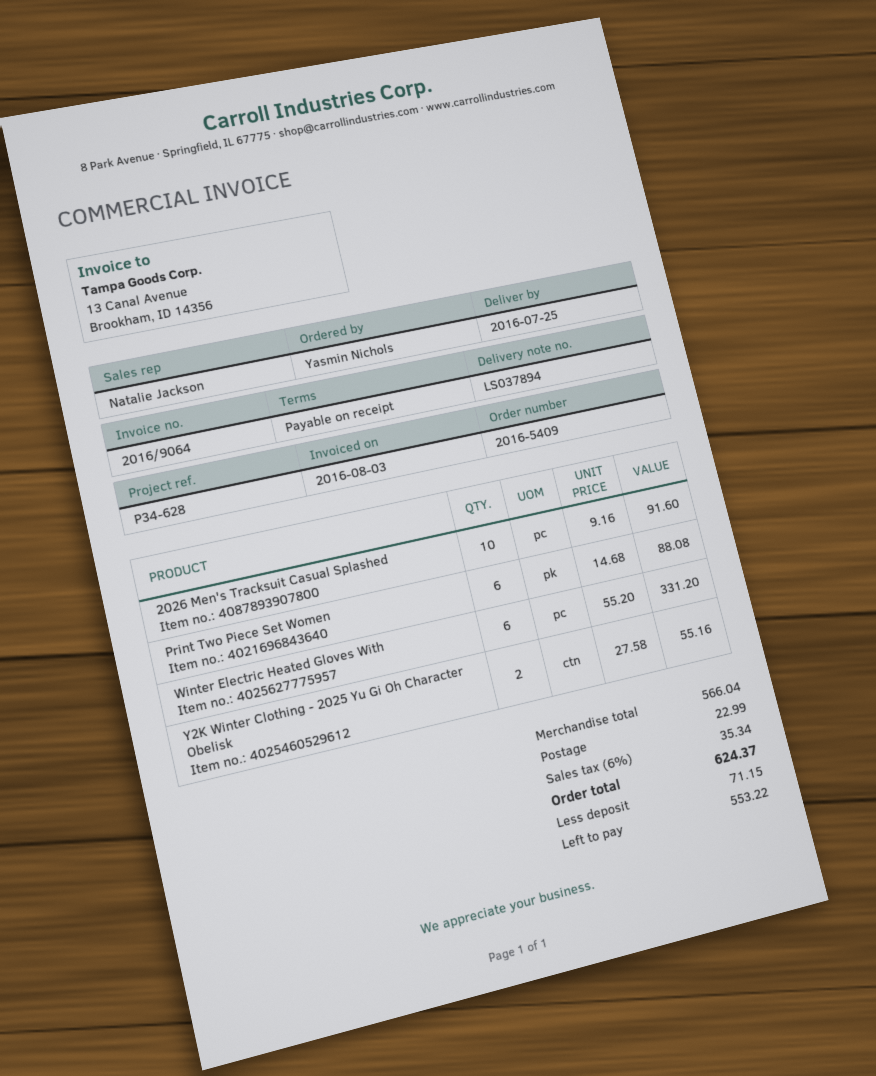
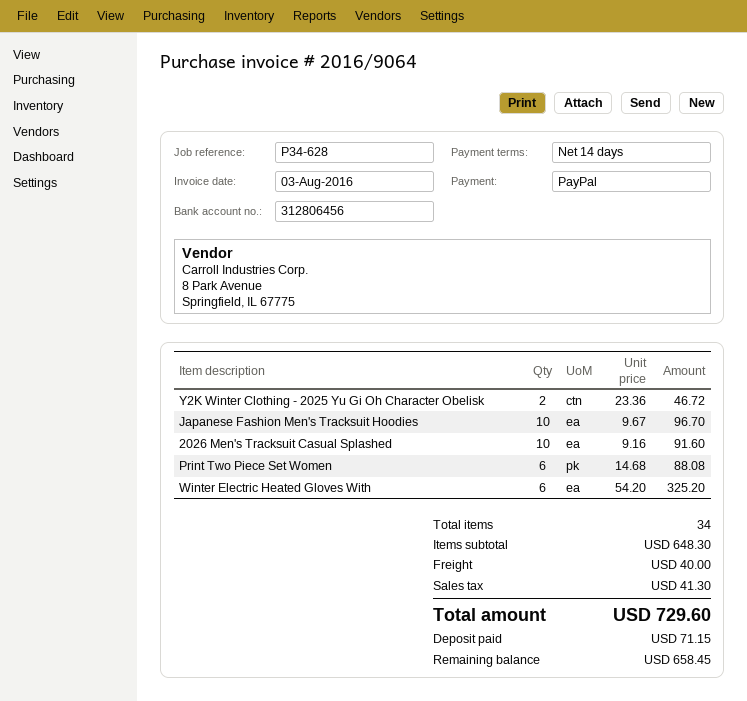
payment terms: on receipt -> 14 days
Winter Electric Heated Gloves With: 6 x 55.20 = 331.20 -> 6 x 54.20 = 325.20
Y2K Winter Clothing - 2025 Yu Gi Oh Character Obelisk: 2 x 27.58 = 55.16 -> 2 x 23.36 = 46.72
Japanese Fashion Men's Tracksuit Hoodies: none -> 10 x 9.67 = 96.70
subtotal: 566.04 -> 648.30
shipping: 22.99 -> 40.00
tax: 35.34 -> 41.30
total: 624.37 -> 729.60
balance: 553.22 -> 658.45

